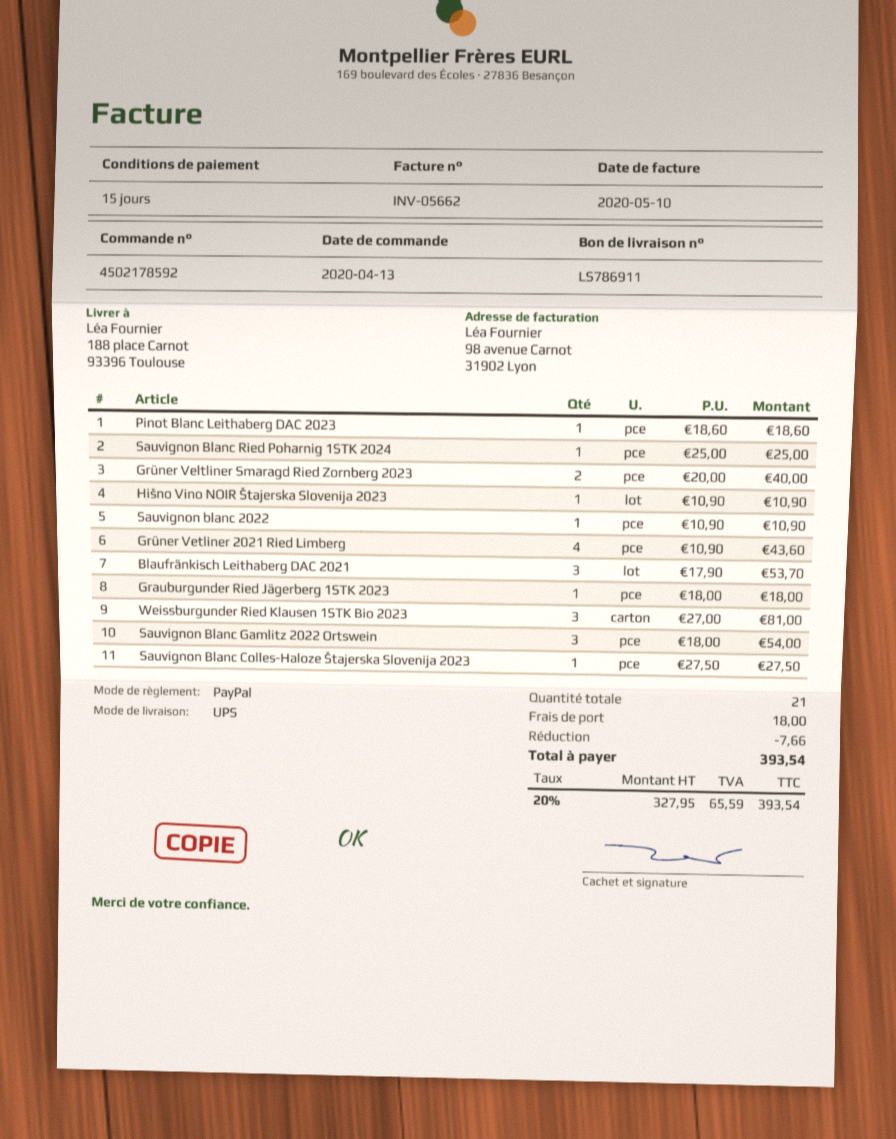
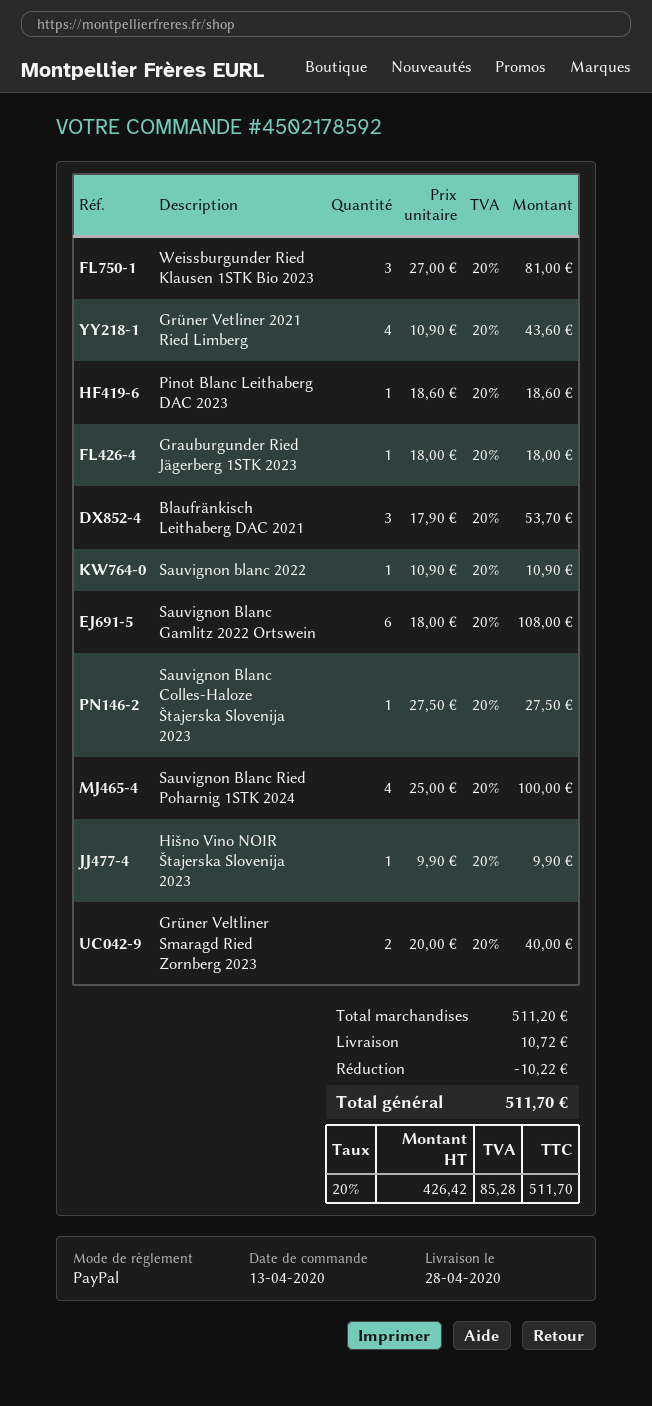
Sauvignon Blanc Ried Poharnig 1STK 2024: 1 x 25.00 = 25.00 -> 4 x 25.00 = 100.00
Hišno Vino NOIR Štajerska Slovenija 2023: 1 x 10.90 = 10.90 -> 1 x 9.90 = 9.90
Sauvignon Blanc Gamlitz 2022 Ortswein: 3 x 18.00 = 54.00 -> 6 x 18.00 = 108.00
discount: 7.66 -> 10.22
shipping: 18.00 -> 10.72
net: 327.95 -> 426.42
tax: 20% = 65.59 -> 20% = 85.28
total: 393.54 -> 511.70

